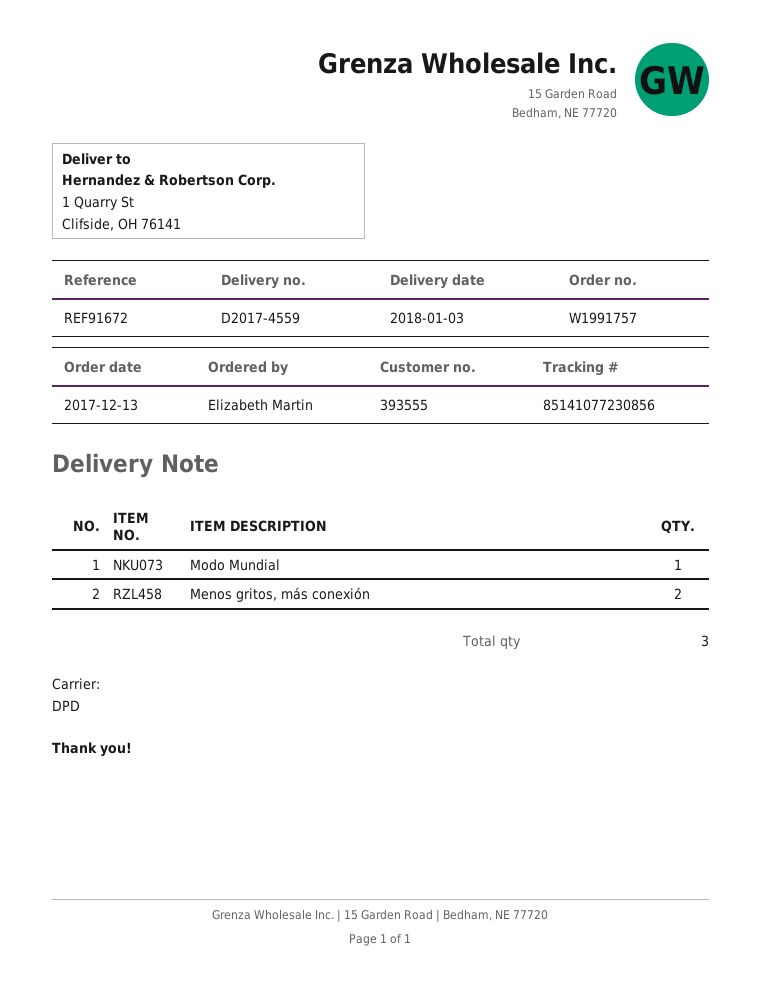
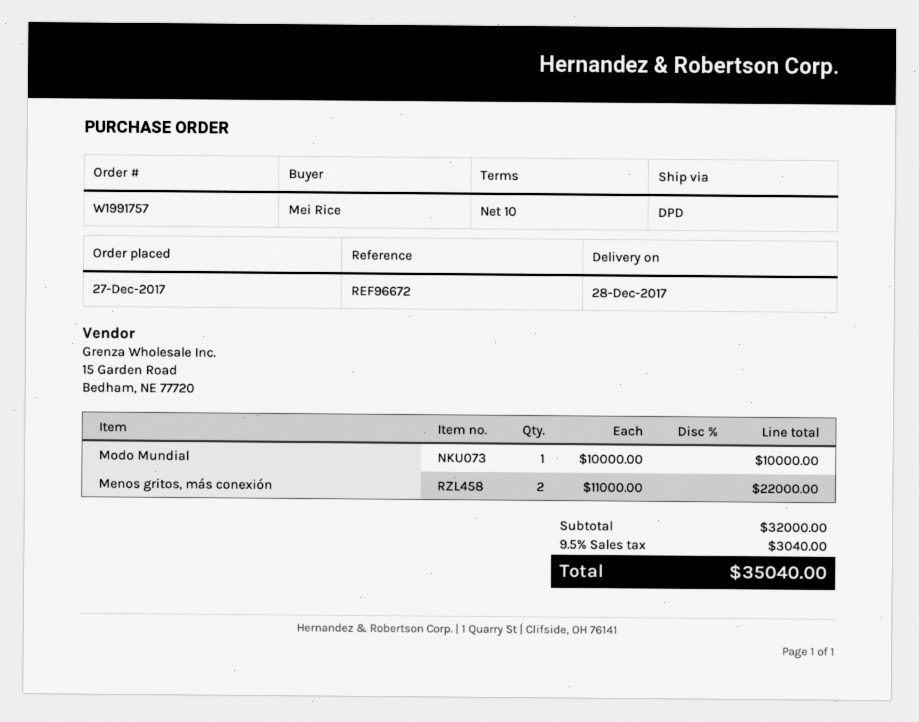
order date: 2017-12-13 -> 2017-12-27
delivery date: 2018-01-03 -> 2017-12-28
reference: REF91672 -> REF96672
ordered by: Elizabeth Martin -> Mei Rice

